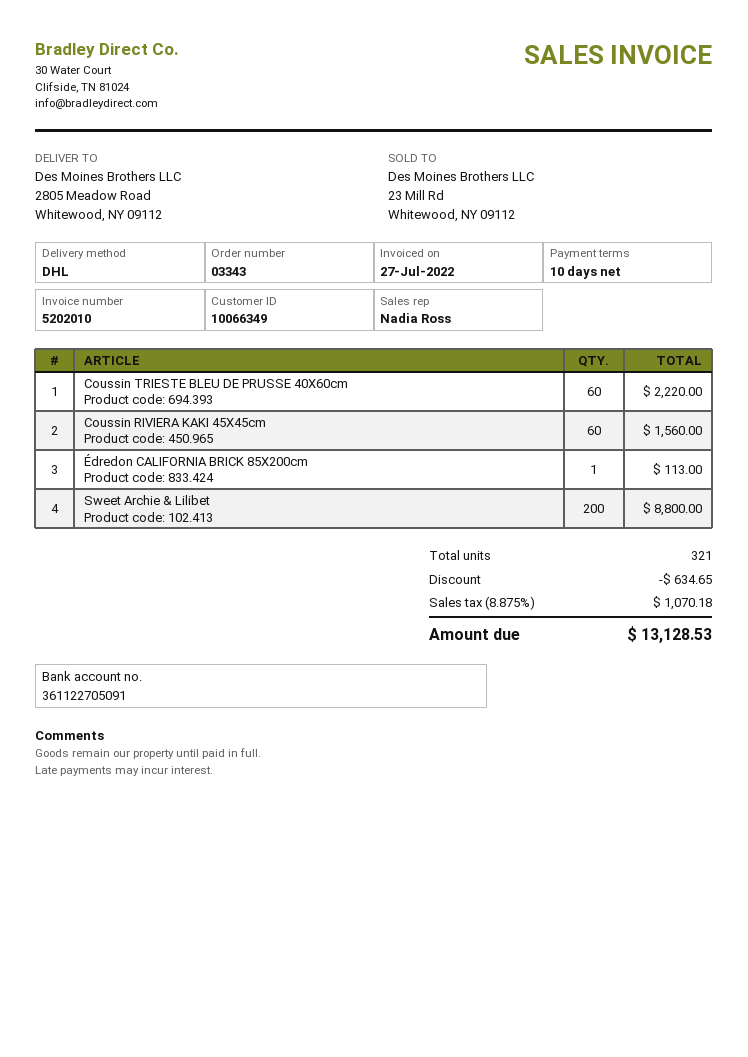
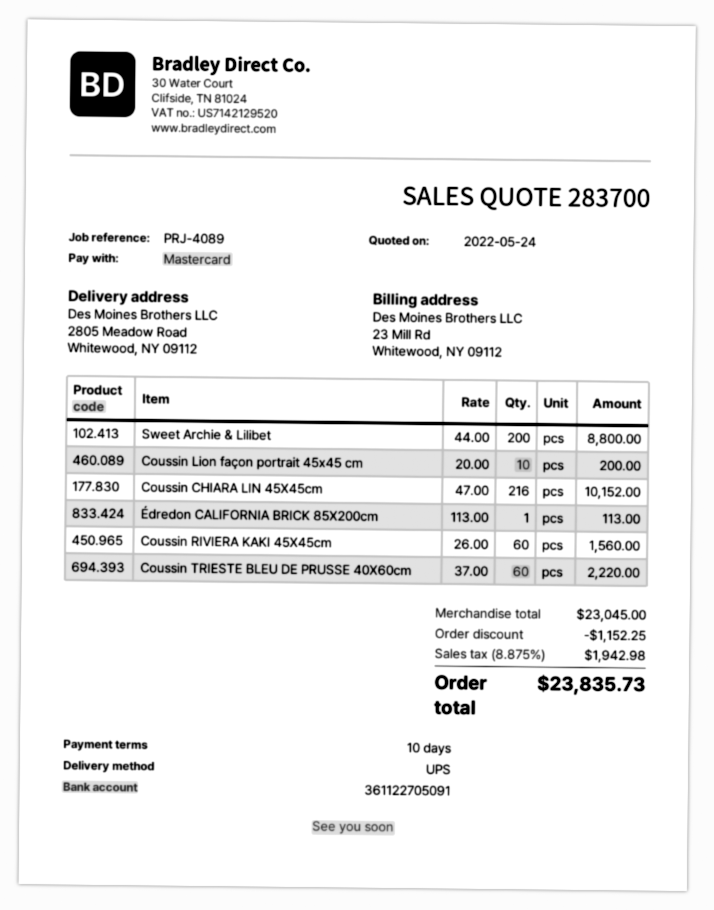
shipping method: DHL -> UPS
Coussin Lion façon portrait 45x45 cm: none -> 10 for 200.00
Coussin CHIARA LIN 45X45cm: none -> 216 for 10152.00
discount: 634.65 -> 1152.25
tax: 8.875% = 1070.18 -> 8.875% = 1942.98
total: 13128.53 -> 23835.73

